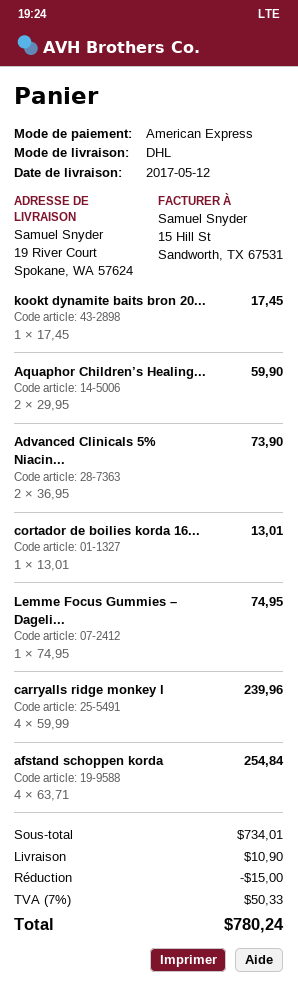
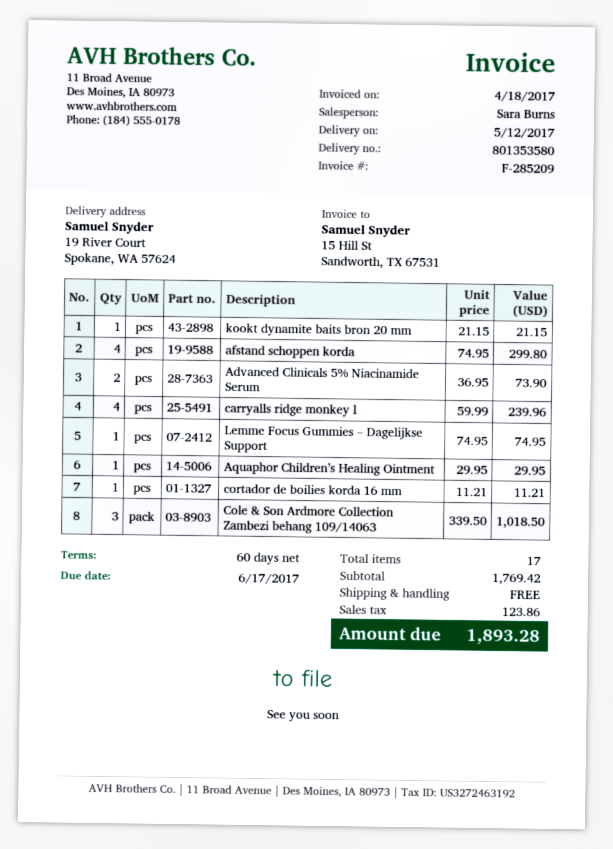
kookt dynamite baits bron 20...: 1 x 17.45 = 17.45 -> 1 x 21.15 = 21.15
Aquaphor Children’s Healing...: 2 x 29.95 = 59.90 -> 1 x 29.95 = 29.95
cortador de boilies korda 16...: 1 x 13.01 = 13.01 -> 1 x 11.21 = 11.21
afstand schoppen korda: 4 x 63.71 = 254.84 -> 4 x 74.95 = 299.80
Cole & Son Ardmore Collection Zambezi behang 109/14063: none -> 3 x 339.50 = 1018.50
subtotal: 734.01 -> 1769.42
discount: 15.00 -> none
shipping: 10.90 -> 0.00
tax: 50.33 -> 123.86
total: 780.24 -> 1893.28

